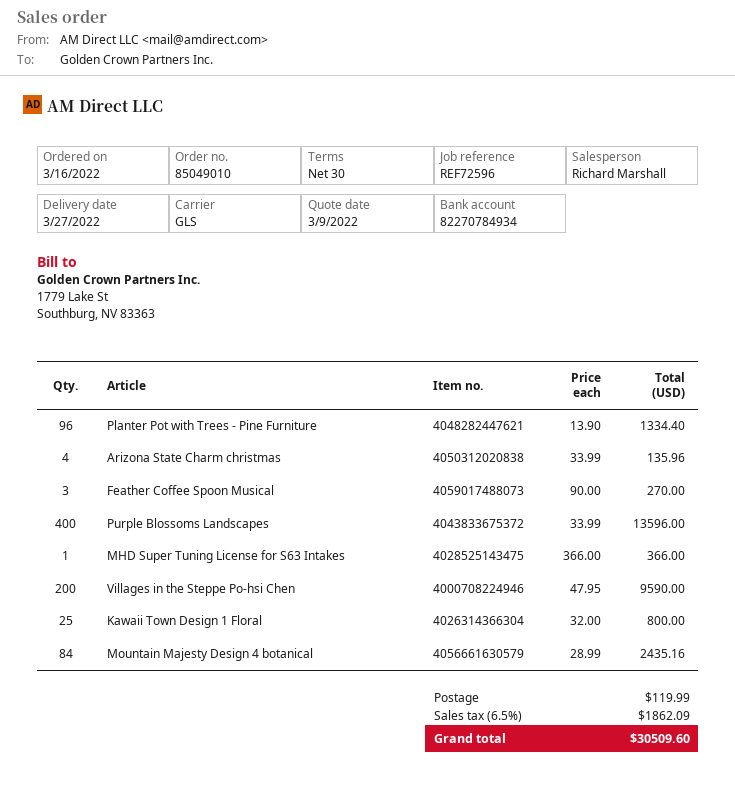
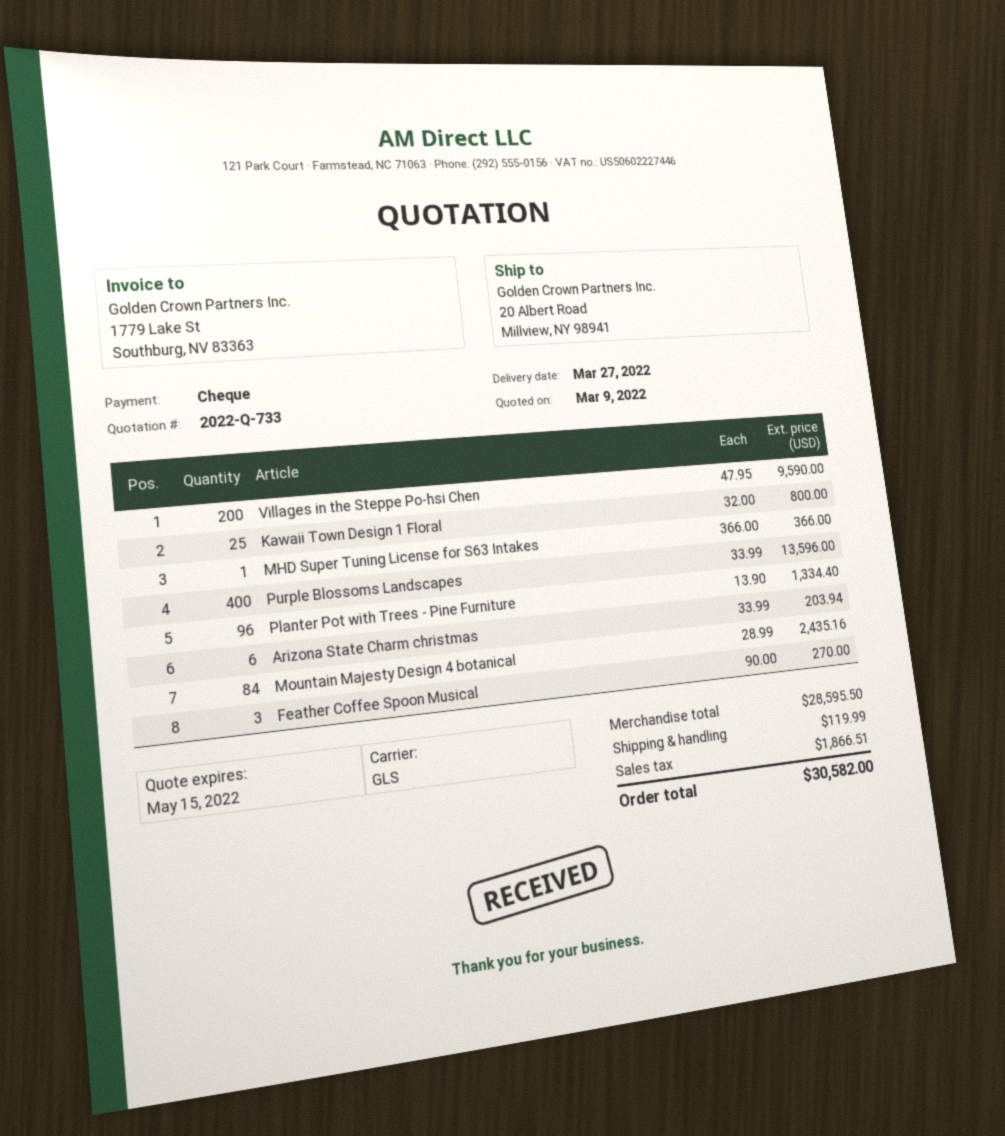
Arizona State Charm christmas: 4 x 33.99 = 135.96 -> 6 x 33.99 = 203.94
tax: 1862.09 -> 1866.51
total: 30509.60 -> 30582.00

